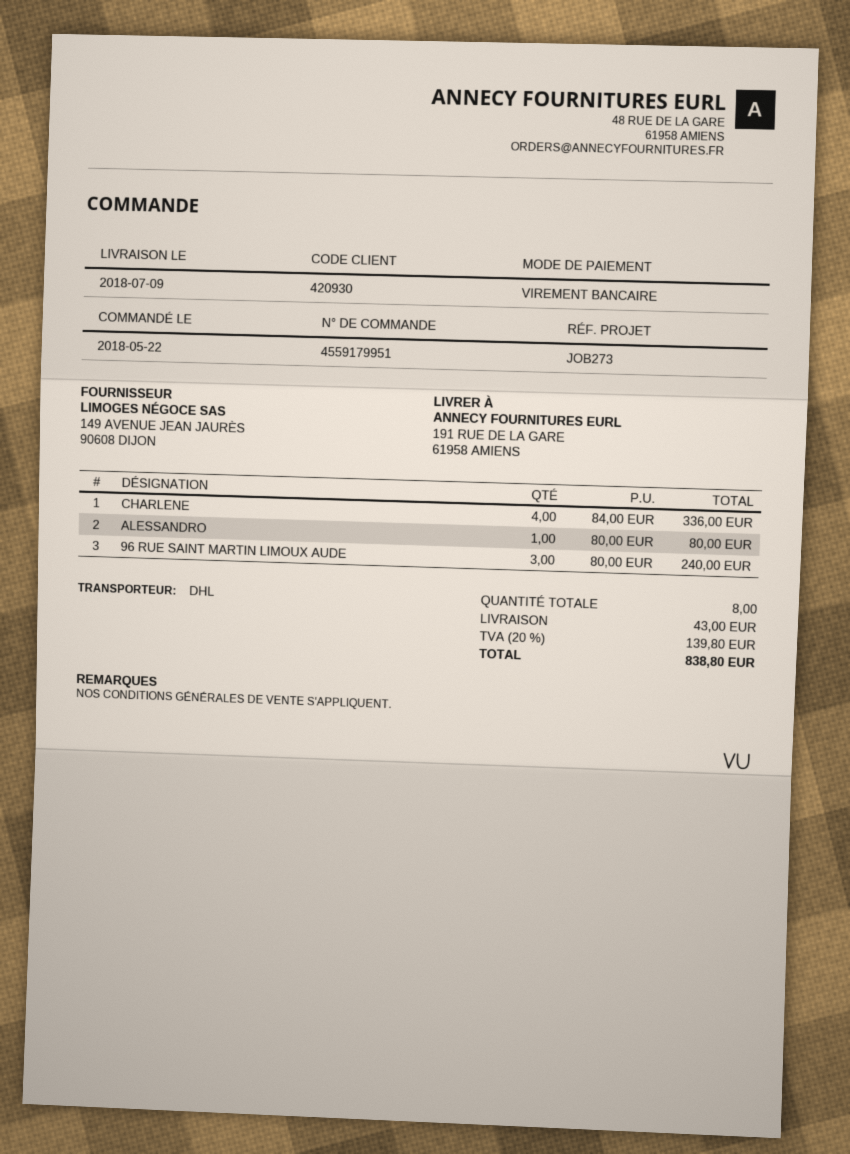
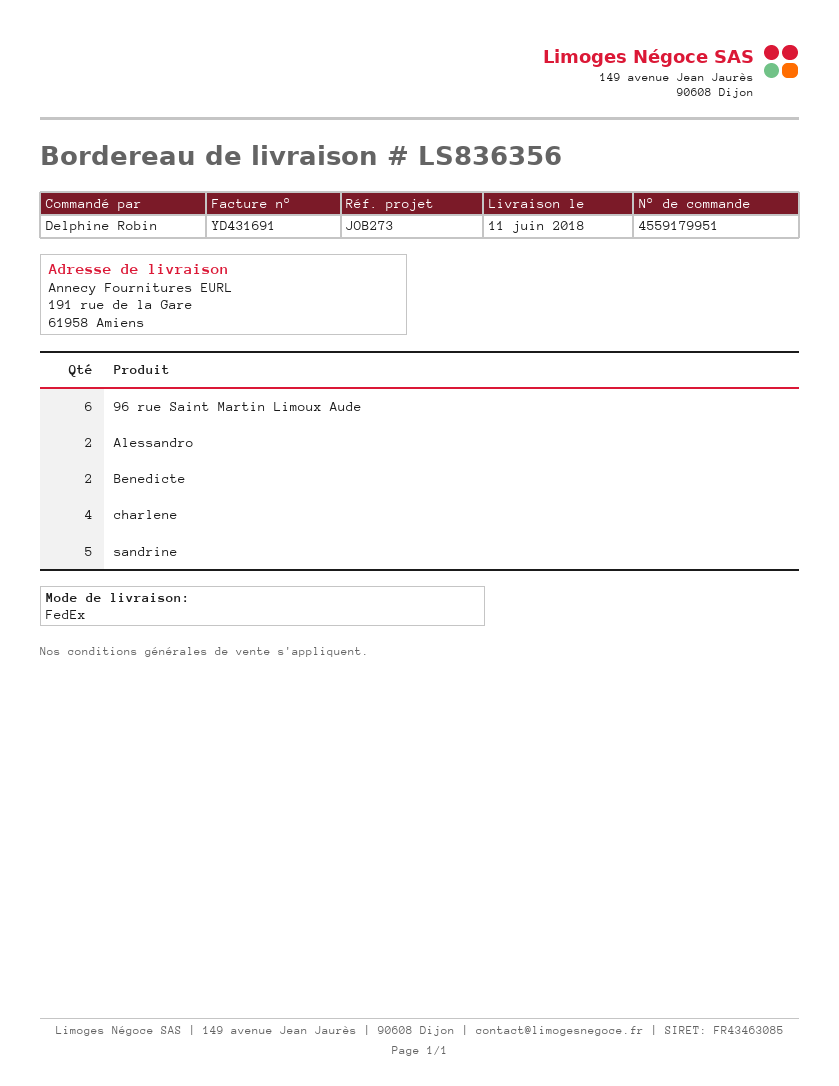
delivery date: 2018-07-09 -> 2018-06-11
shipping method: DHL -> FedEx
ALESSANDRO: 1 -> 2
96 RUE SAINT MARTIN LIMOUX AUDE: 3 -> 6
Benedicte: none -> 2
sandrine: none -> 5

